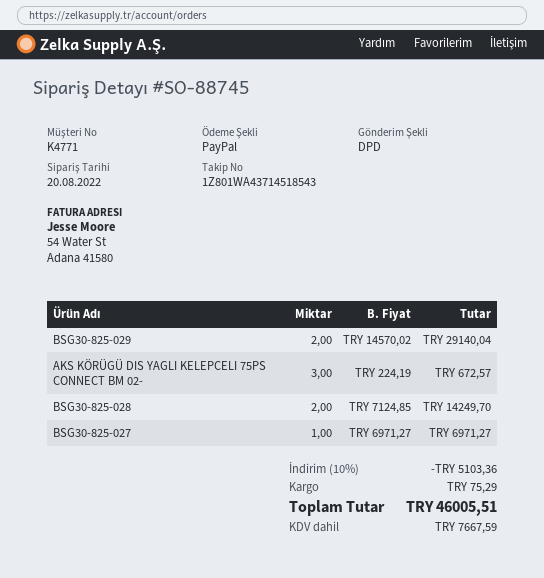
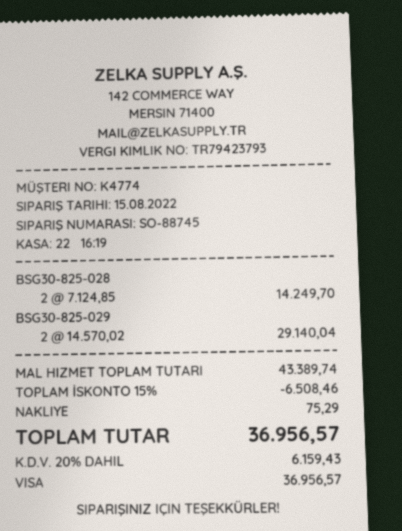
order date: 2022-08-20 -> 2022-08-15
customer number: K4771 -> K4774
payment method: PayPal -> Visa
AKS KÖRÜGÜ DIS YAGLI KELEPCELI 75PS CONNECT BM 02-: 3 x 224.19 = 672.57 -> none
BSG30-825-027: 1 x 6971.27 = 6971.27 -> none
discount: 10% = 5103.36 -> 15% = 6508.46
tax: 7667.59 -> 6159.43
total: 46005.51 -> 36956.57

